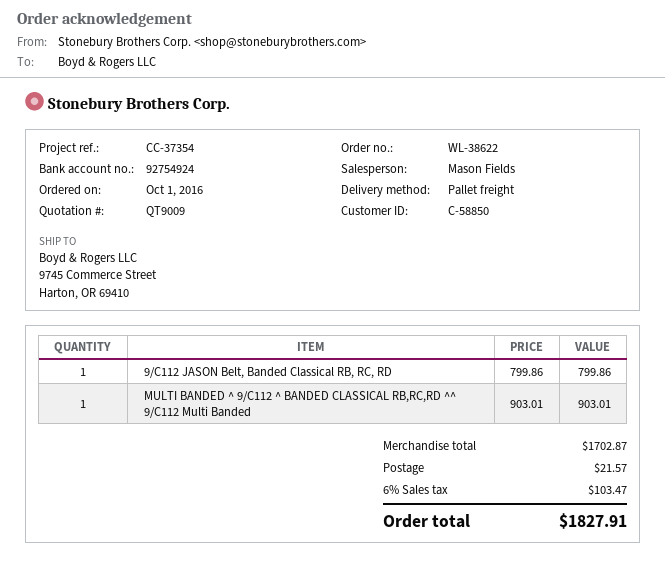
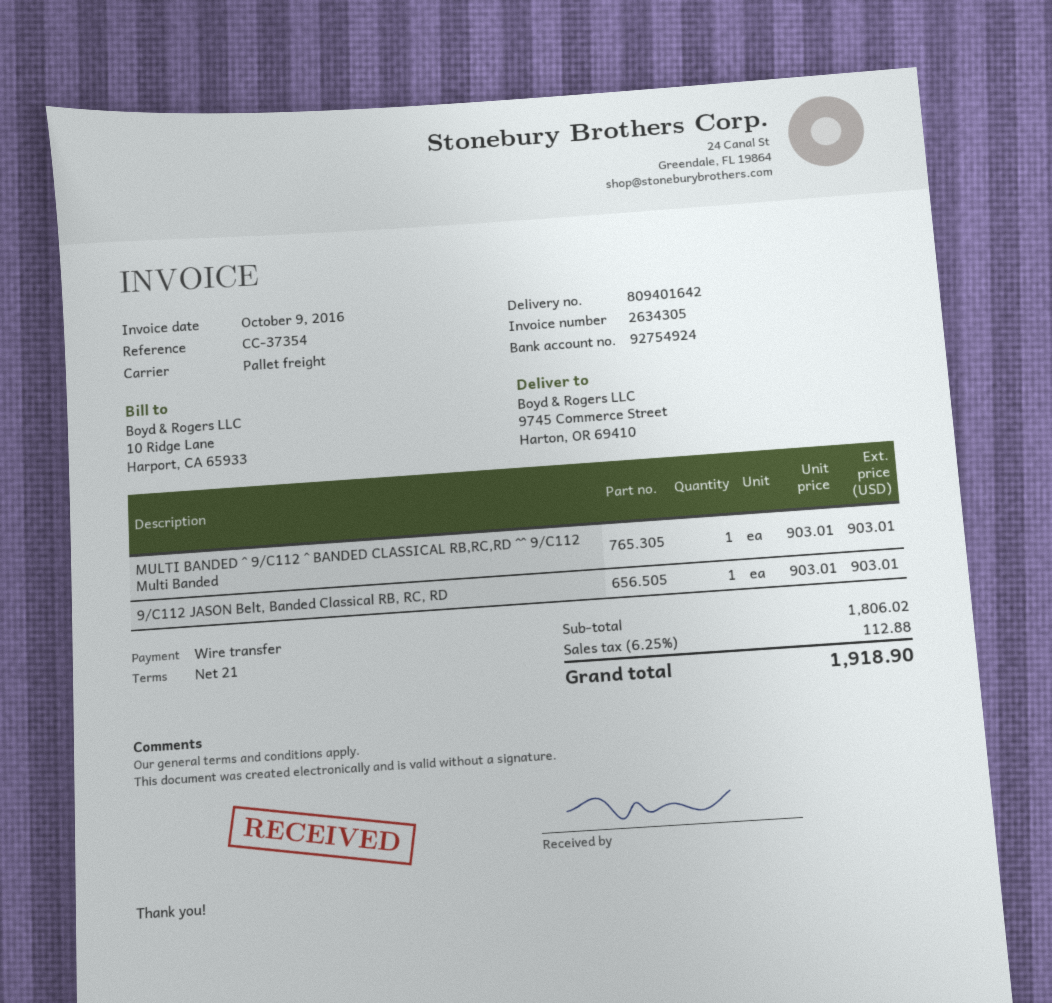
9/C112 JASON Belt, Banded Classical RB, RC, RD: 1 x 799.86 = 799.86 -> 1 x 903.01 = 903.01
subtotal: 1702.87 -> 1806.02
shipping: 21.57 -> none
tax: 6% = 103.47 -> 6.25% = 112.88
total: 1827.91 -> 1918.90

